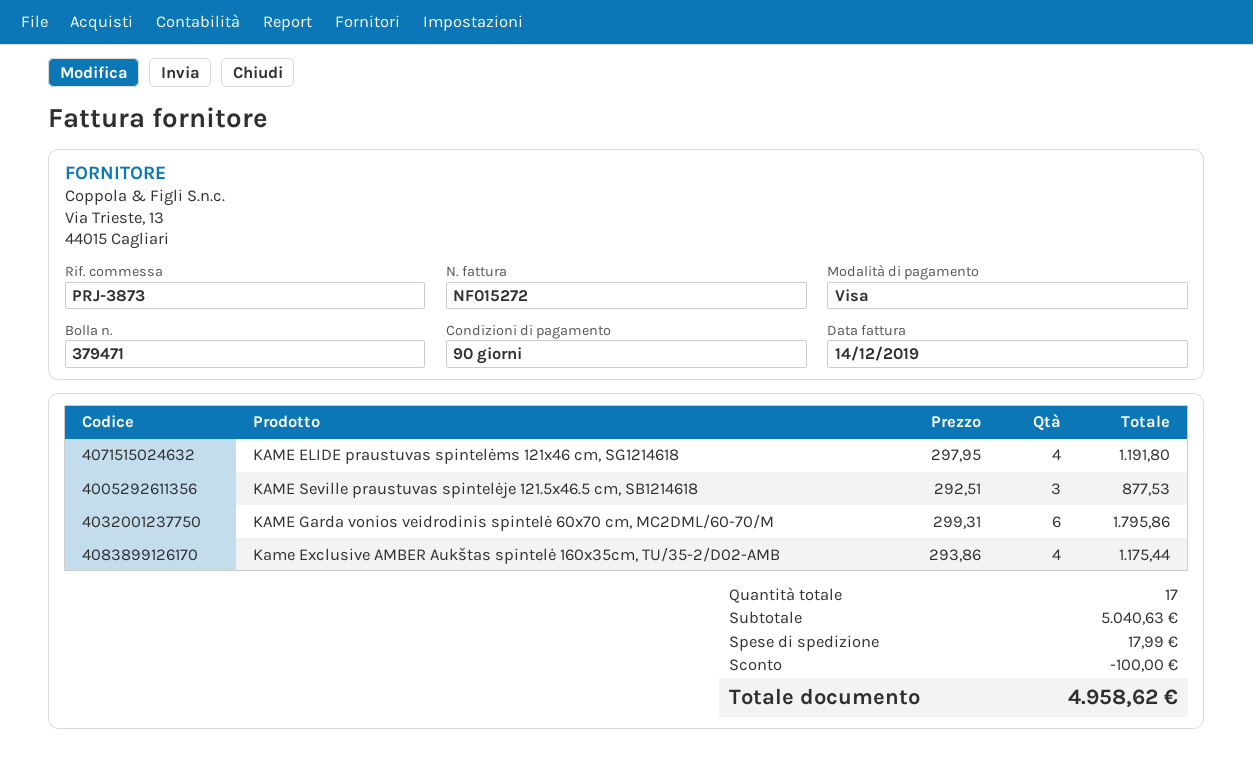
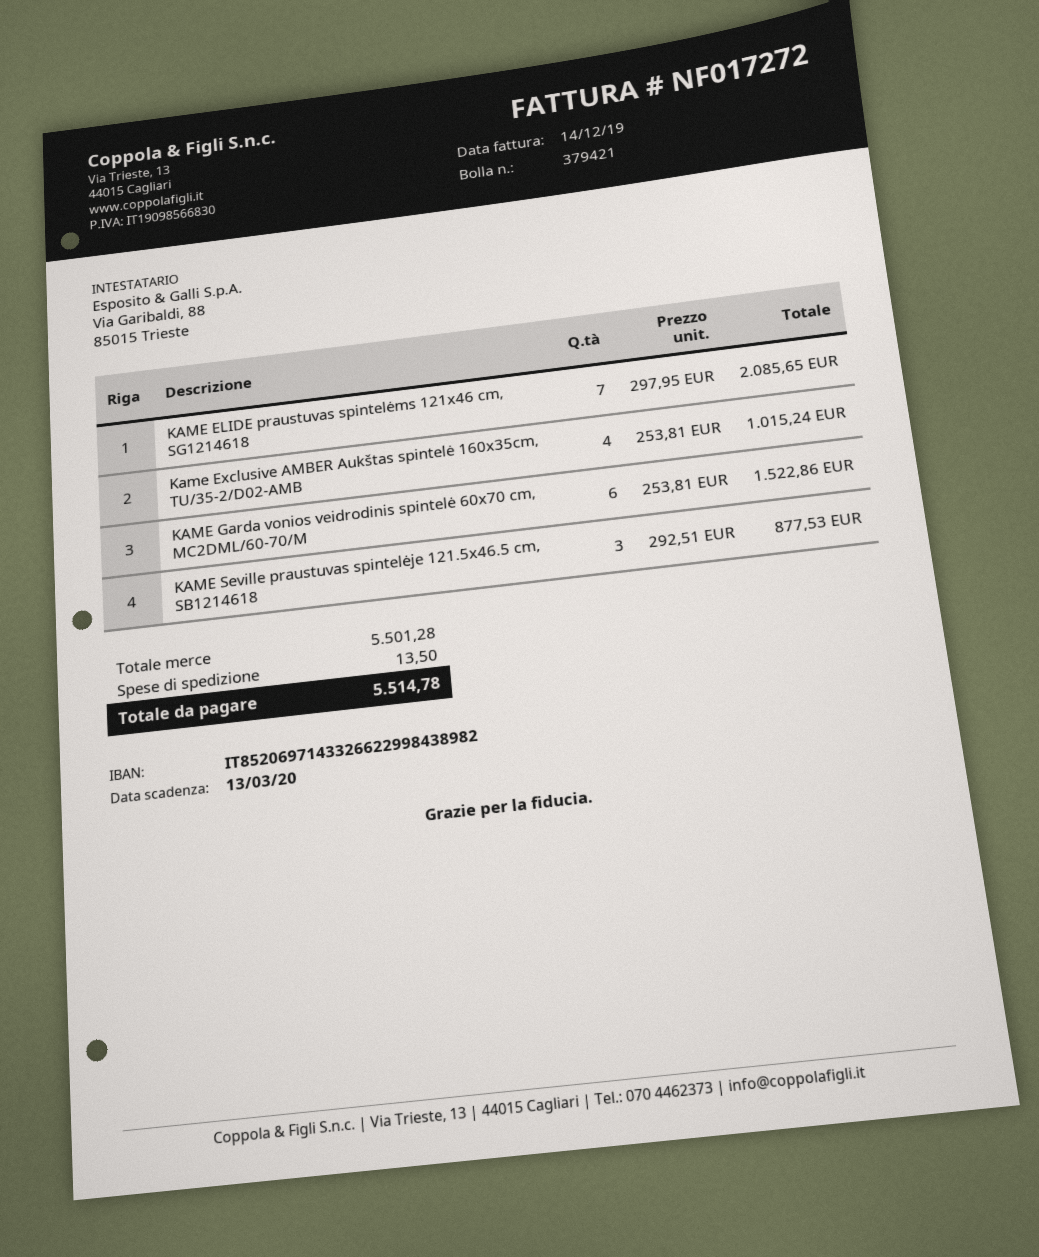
delivery note number: 379471 -> 379421
invoice number: NF015272 -> NF017272
KAME ELIDE praustuvas spintelėms 121x46 cm, SG1214618: 4 x 297.95 = 1191.80 -> 7 x 297.95 = 2085.65
KAME Garda vonios veidrodinis spintelė 60x70 cm, MC2DML/60-70/M: 6 x 299.31 = 1795.86 -> 6 x 253.81 = 1522.86
Kame Exclusive AMBER Aukštas spintelė 160x35cm, TU/35-2/D02-AMB: 4 x 293.86 = 1175.44 -> 4 x 253.81 = 1015.24
subtotal: 5040.63 -> 5501.28
discount: 100.00 -> none
shipping: 17.99 -> 13.50
total: 4958.62 -> 5514.78

